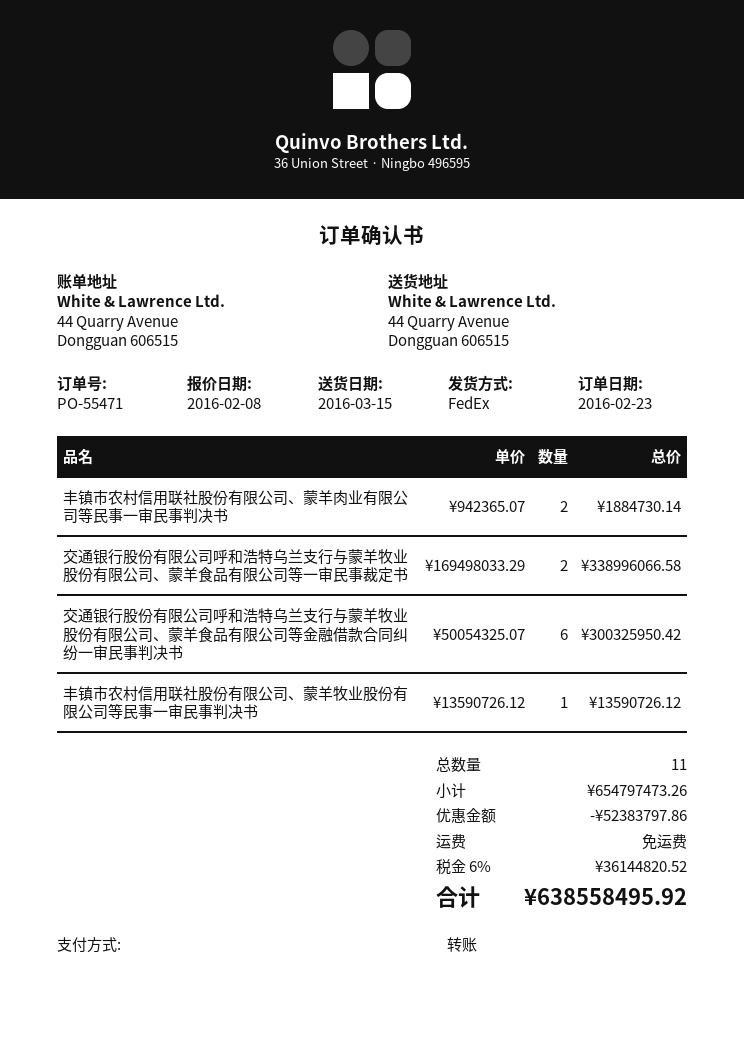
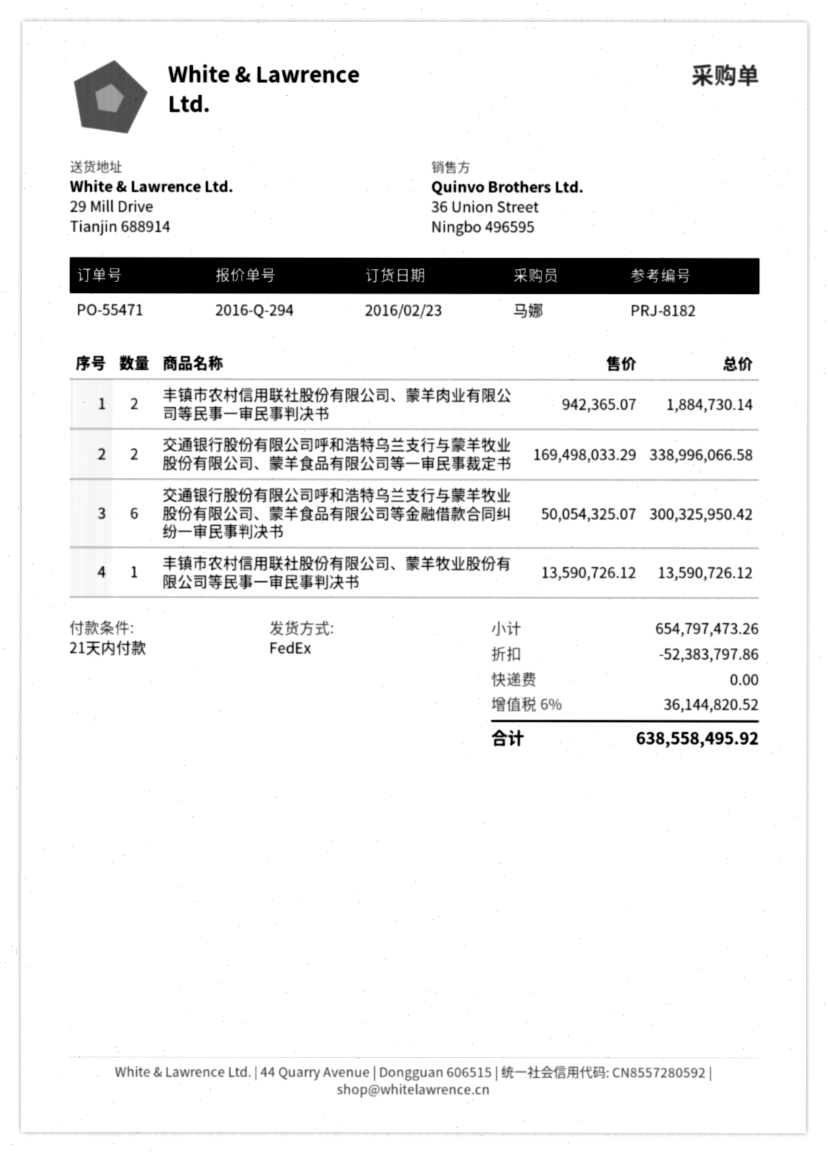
ship to: 44 Quarry Avenue, Dongguan 606515 -> 29 Mill Drive, Tianjin 688914

